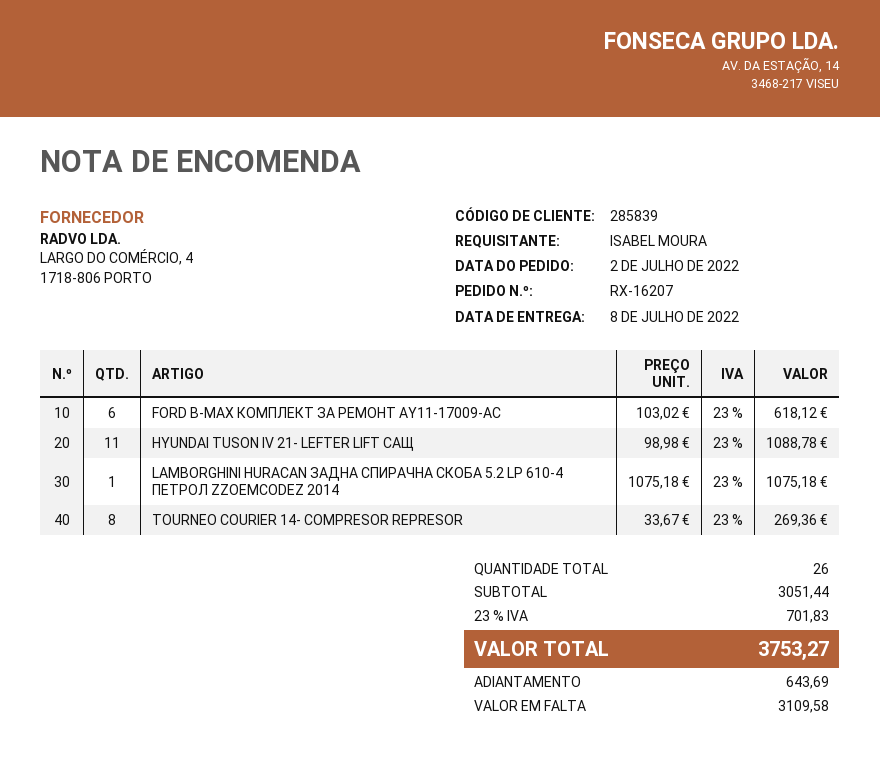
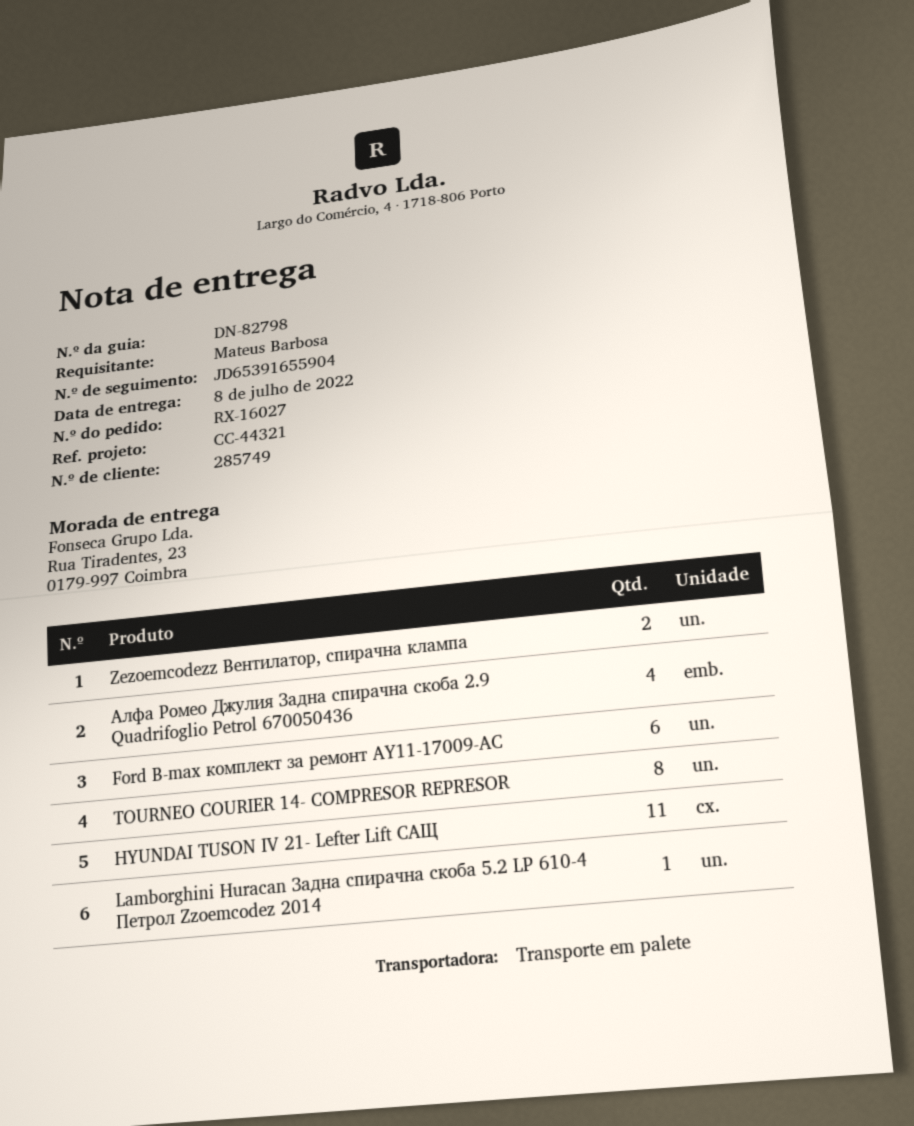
order number: RX-16207 -> RX-16027
customer number: 285839 -> 285749
ordered by: ISABEL MOURA -> Mateus Barbosa
Zezoemcodezz Вентилатор, спирачна клампа: none -> 2
Алфа Ромео Джулия Задна спирачна скоба 2.9 Quadrifoglio Petrol 670050436: none -> 4

